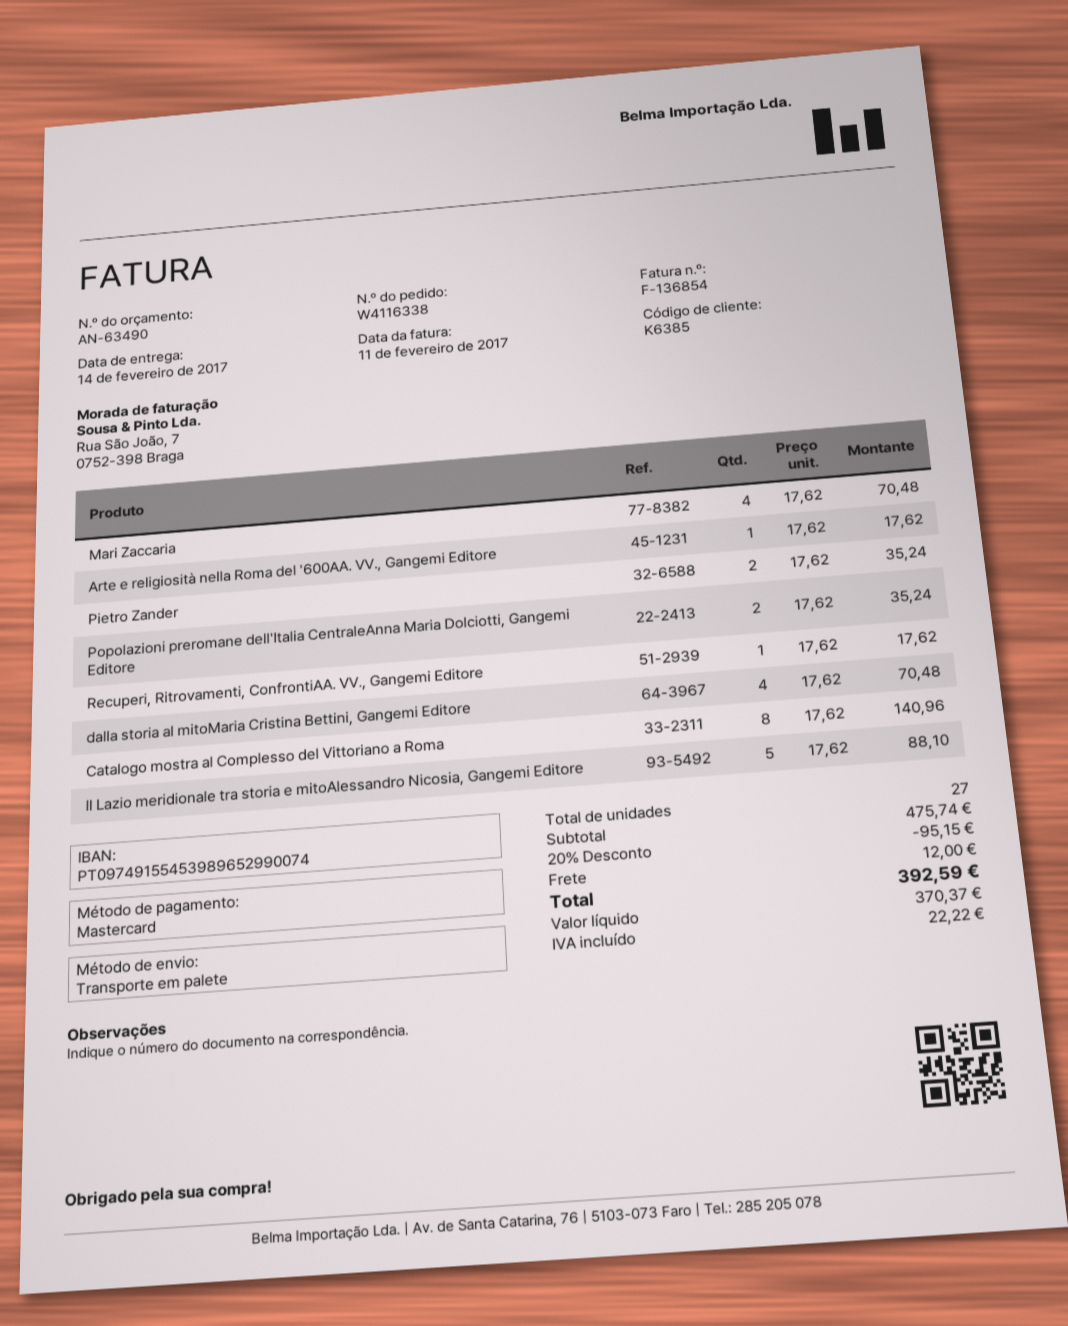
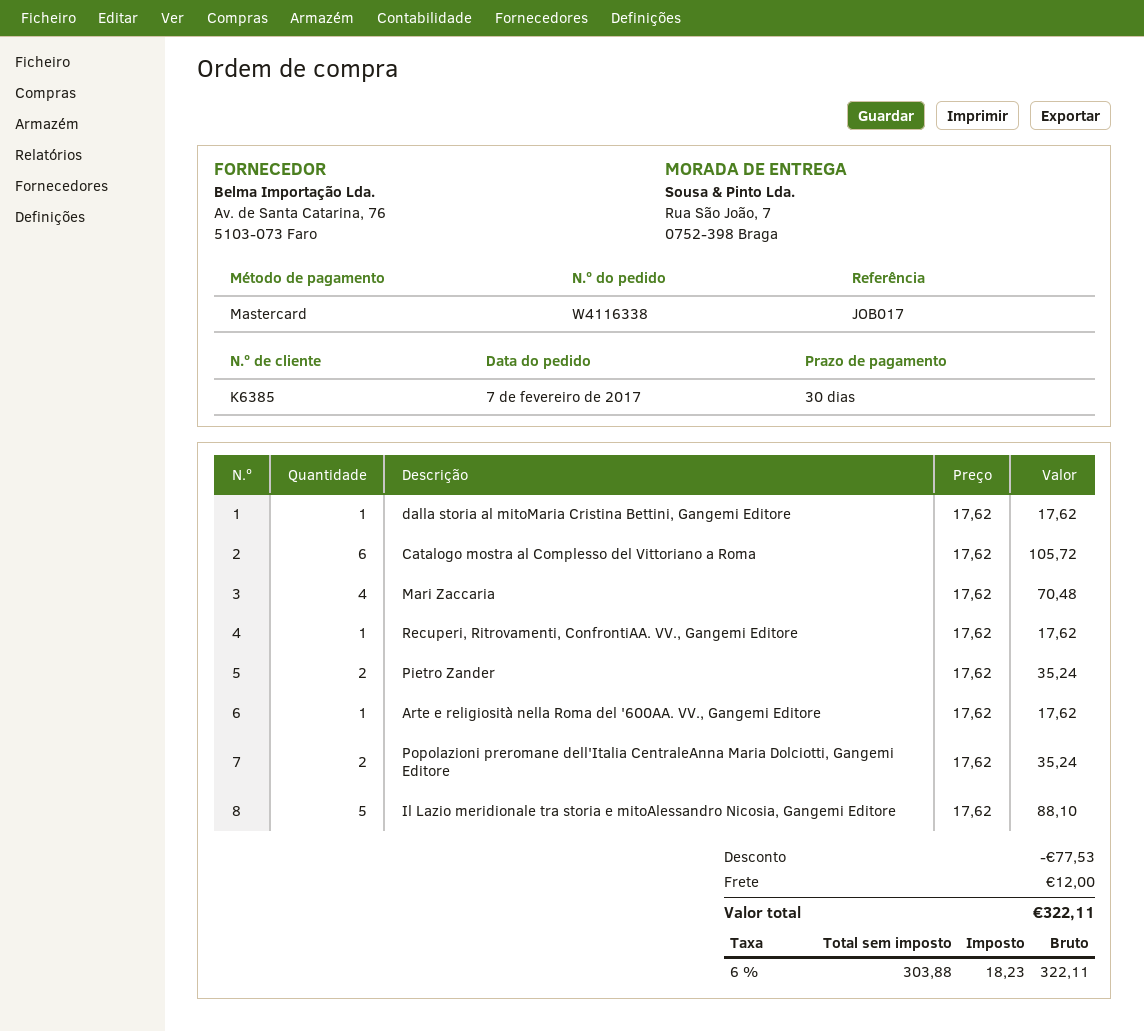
dalla storia al mitoMaria Cristina Bettini, Gangemi Editore: 4 x 17.62 = 70.48 -> 1 x 17.62 = 17.62
Catalogo mostra al Complesso del Vittoriano a Roma: 8 x 17.62 = 140.96 -> 6 x 17.62 = 105.72
discount: 95.15 -> 77.53
net: 370.37 -> 303.88
tax: 22.22 -> 18.23
total: 392.59 -> 322.11

